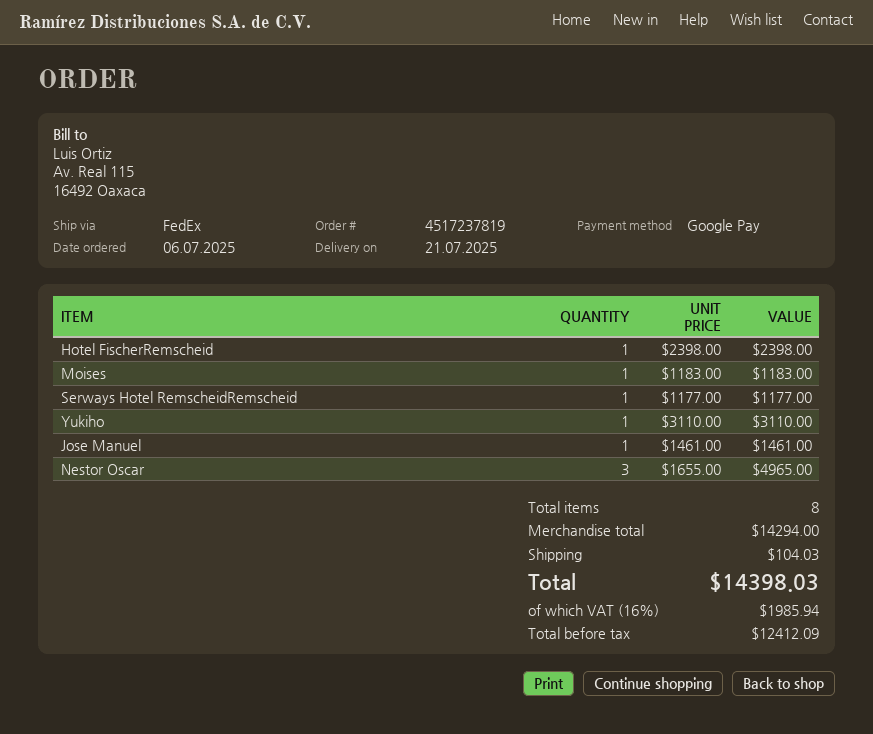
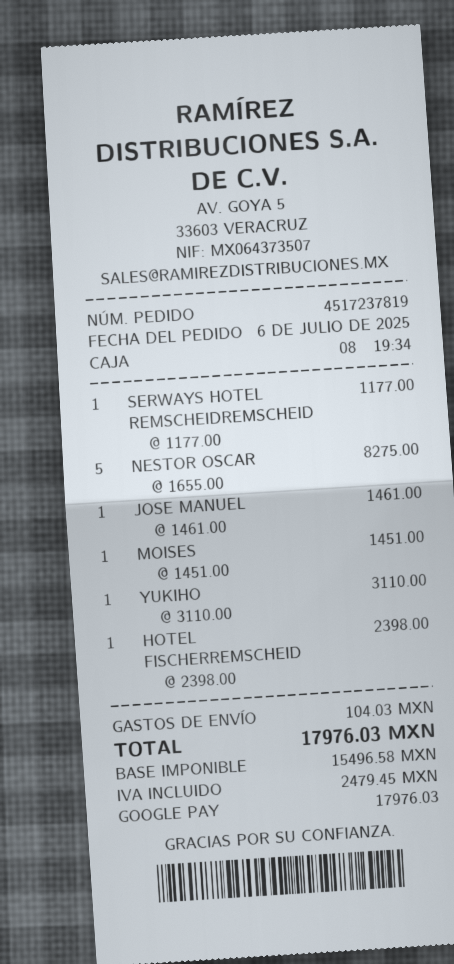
Moises: 1 x 1183.00 = 1183.00 -> 1 x 1451.00 = 1451.00
Nestor Oscar: 3 x 1655.00 = 4965.00 -> 5 x 1655.00 = 8275.00
net: 12412.09 -> 15496.58
tax: 1985.94 -> 2479.45
total: 14398.03 -> 17976.03

